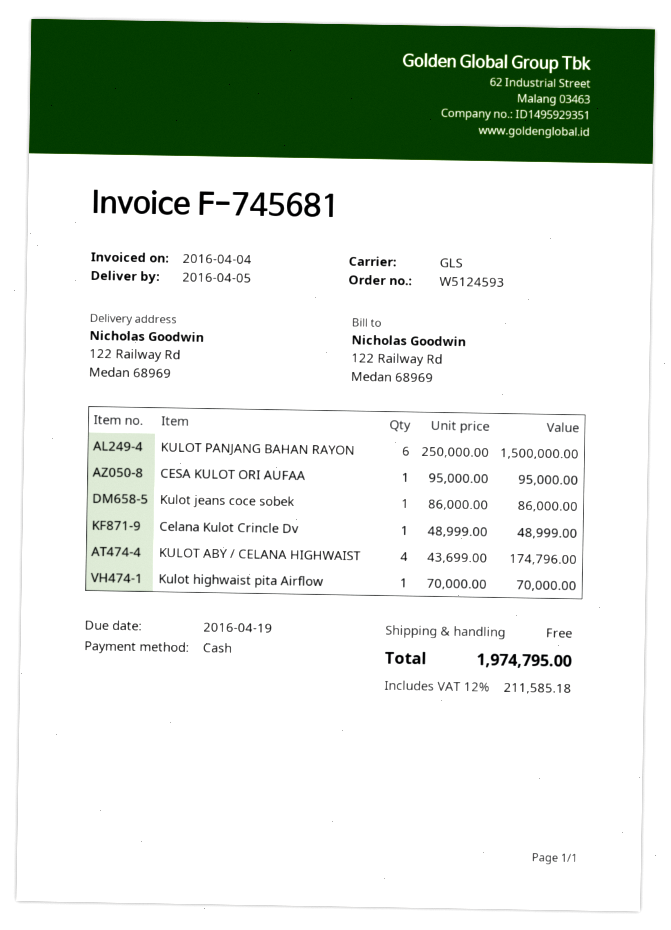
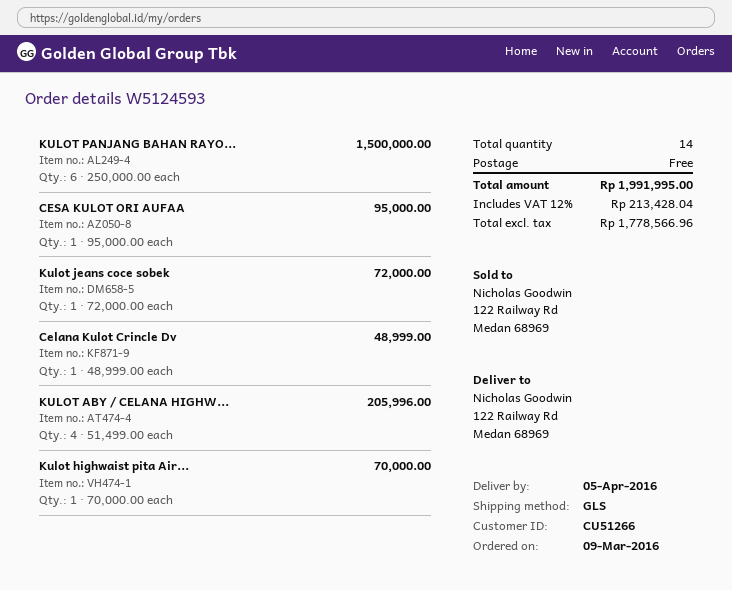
Kulot jeans coce sobek: 1 x 86000.00 = 86000.00 -> 1 x 72000.00 = 72000.00
KULOT ABY / CELANA HIGHWAIST: 4 x 43699.00 = 174796.00 -> 4 x 51499.00 = 205996.00
tax: 12% = 211585.18 -> 12% = 213428.04
total: 1974795.00 -> 1991995.00

